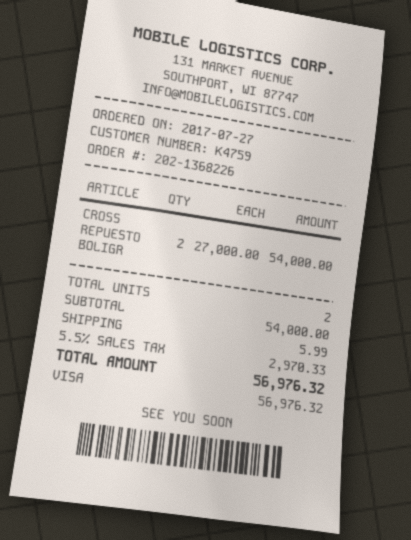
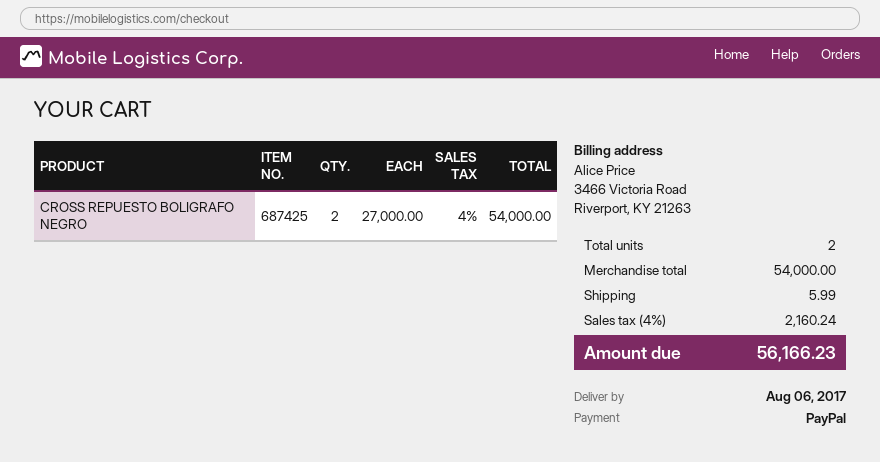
payment method: Visa -> PayPal
tax: 5.5% = 2970.33 -> 4% = 2160.24
total: 56976.32 -> 56166.23

